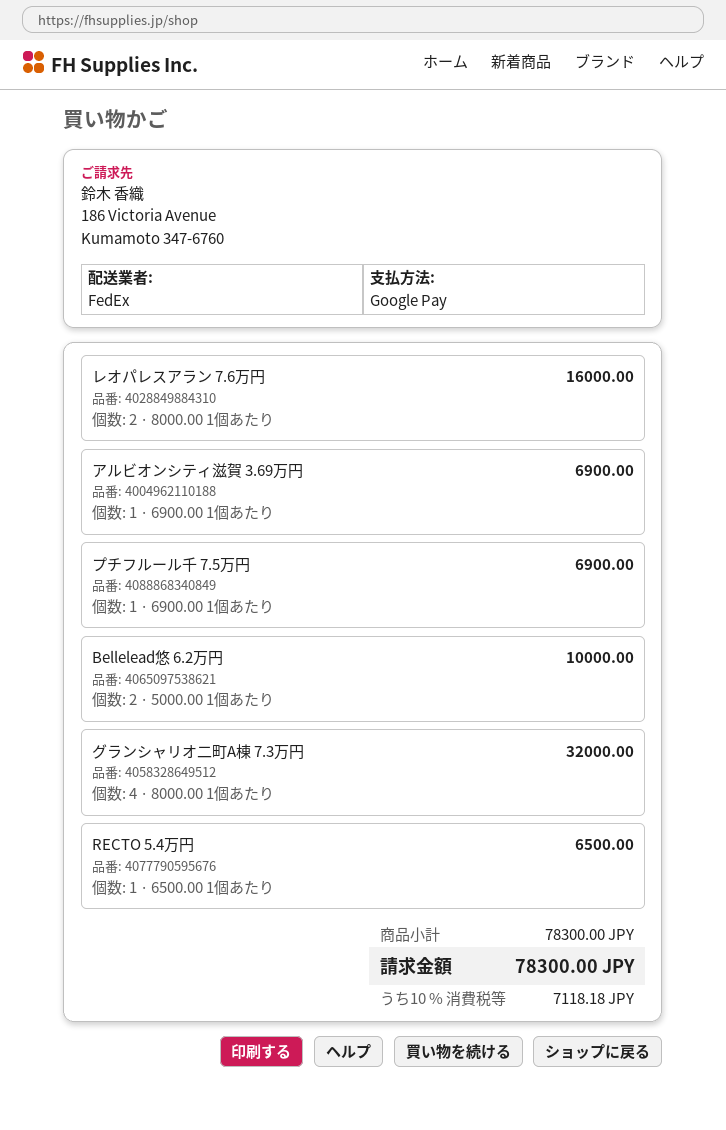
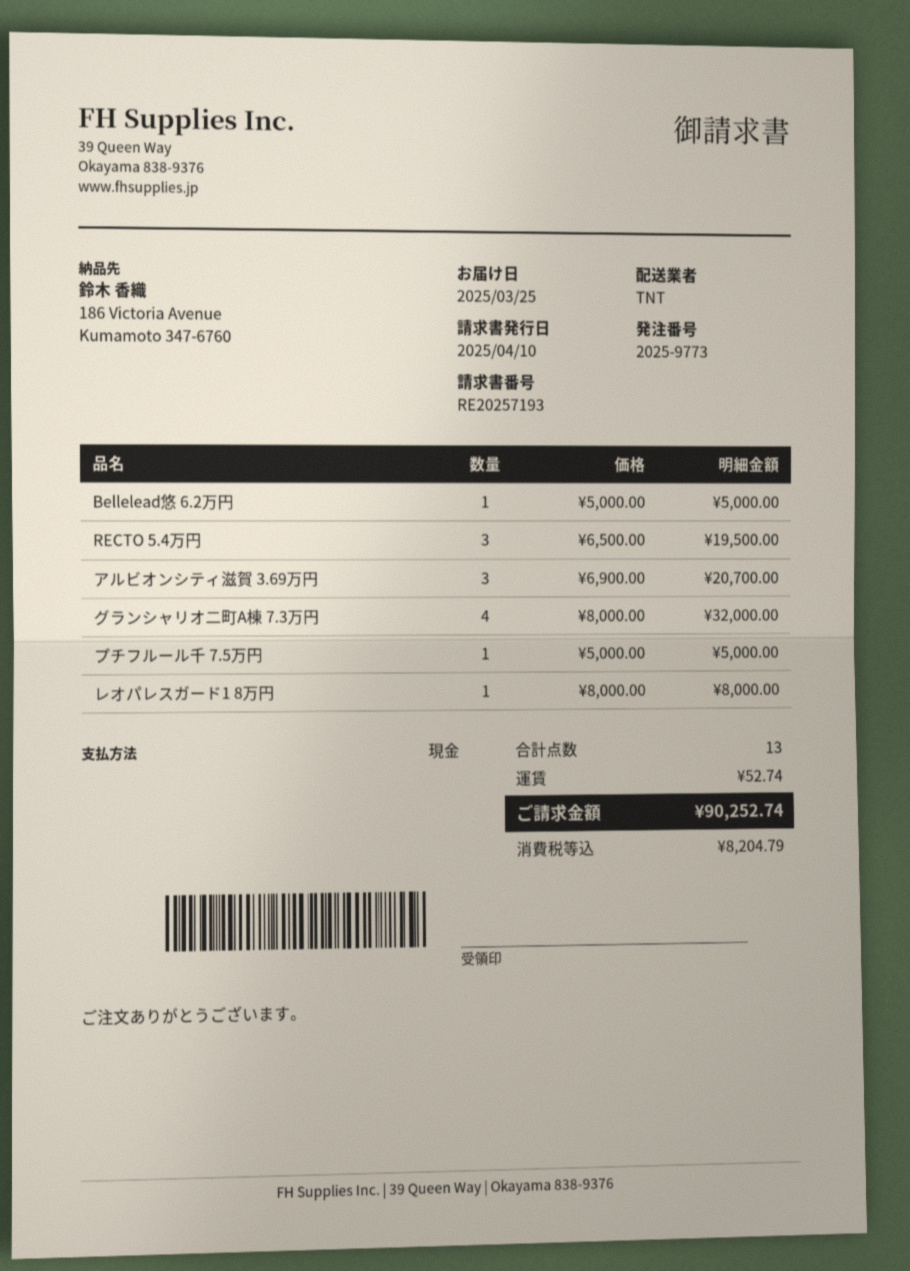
payment method: Google Pay -> cash
shipping method: FedEx -> TNT
レオパレスアラン 7.6万円: 2 x 8000.00 = 16000.00 -> none
アルビオンシティ滋賀 3.69万円: 1 x 6900.00 = 6900.00 -> 3 x 6900.00 = 20700.00
プチフルール千 7.5万円: 1 x 6900.00 = 6900.00 -> 1 x 5000.00 = 5000.00
Bellelead悠 6.2万円: 2 x 5000.00 = 10000.00 -> 1 x 5000.00 = 5000.00
RECTO 5.4万円: 1 x 6500.00 = 6500.00 -> 3 x 6500.00 = 19500.00
レオパレスガード1 8万円: none -> 1 x 8000.00 = 8000.00
shipping: none -> 52.74
tax: 7118.18 -> 8204.79
total: 78300.00 -> 90252.74

